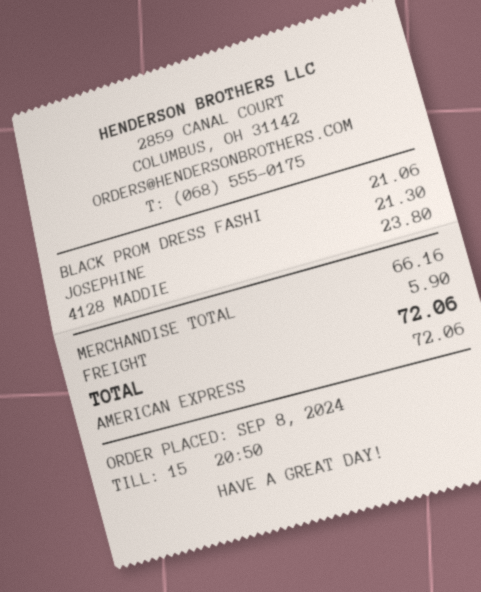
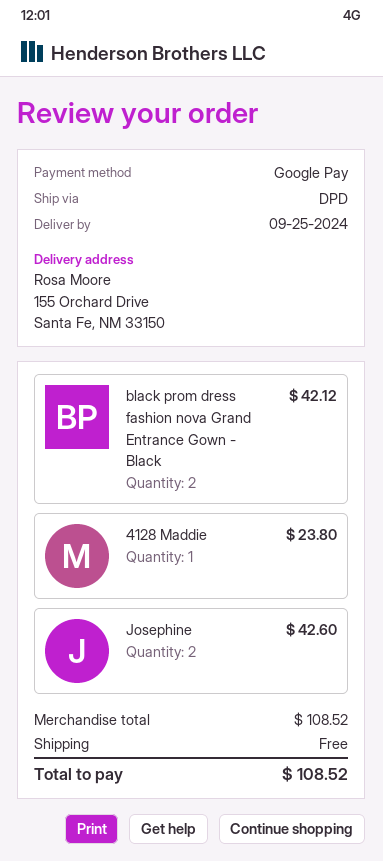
payment method: American Express -> Google Pay
BLACK PROM DRESS FASHI: 1 for 21.06 -> 2 for 42.12
JOSEPHINE: 1 for 21.30 -> 2 for 42.60
subtotal: 66.16 -> 108.52
shipping: 5.90 -> 0.00
total: 72.06 -> 108.52

